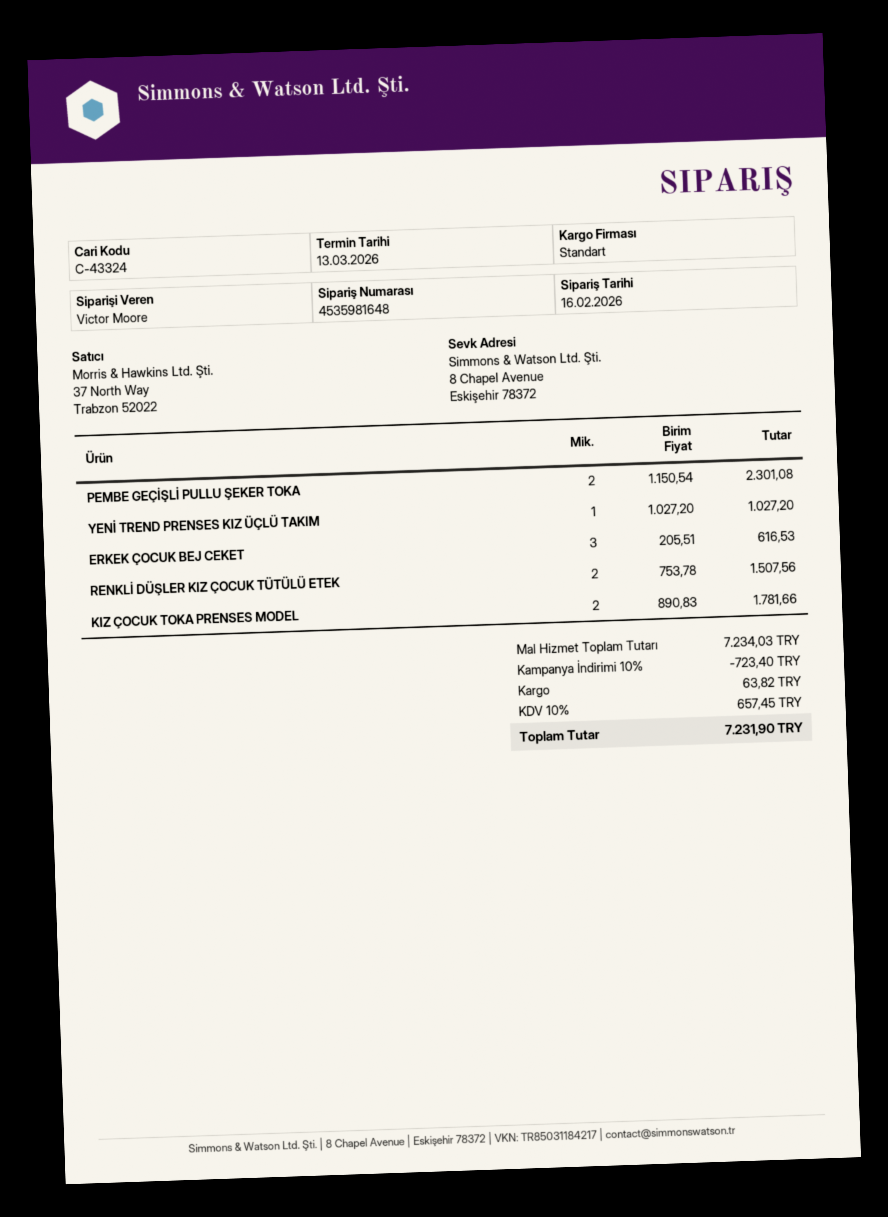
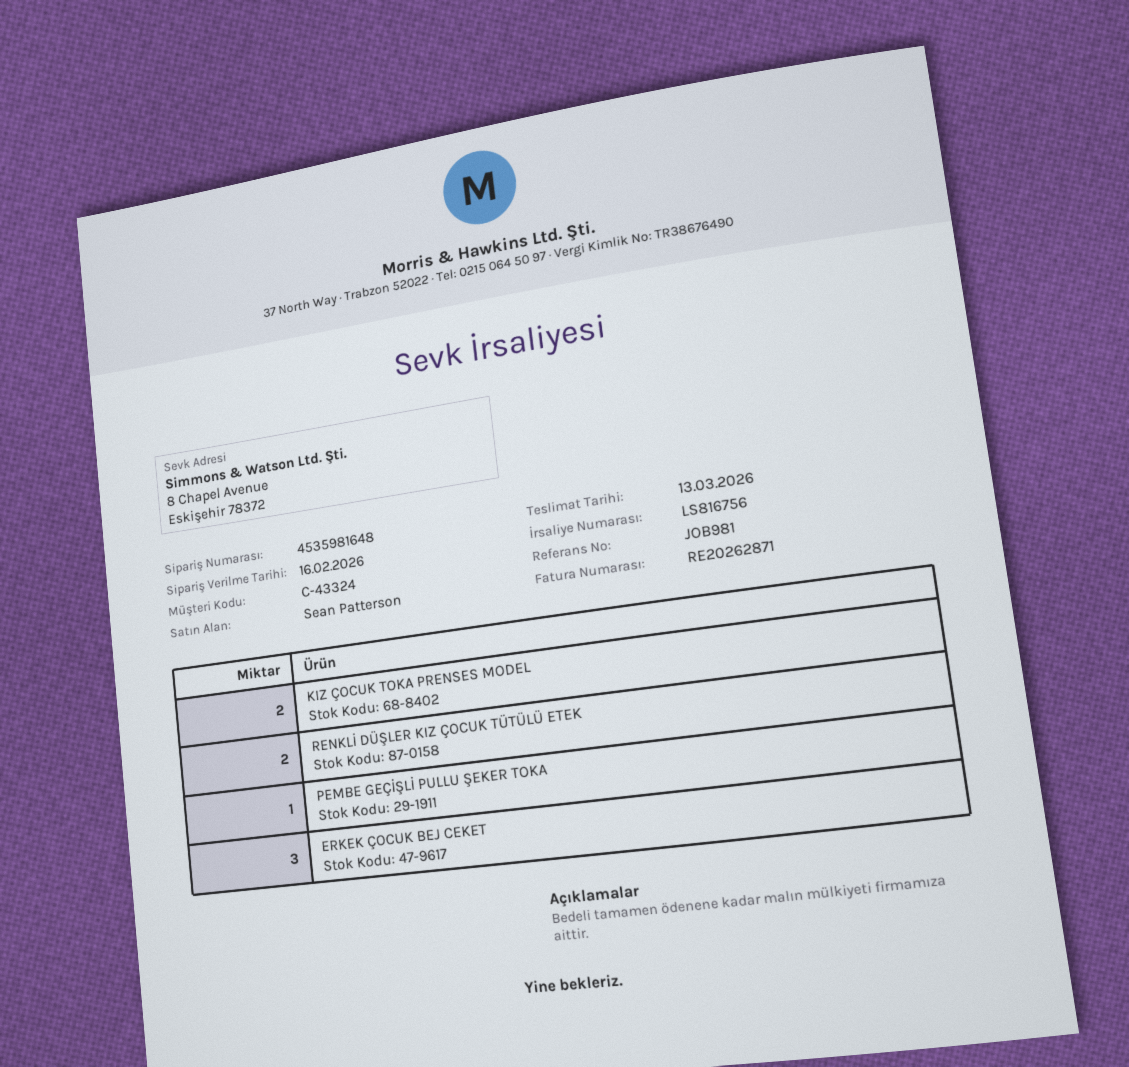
ordered by: Victor Moore -> Sean Patterson
PEMBE GEÇİŞLİ PULLU ŞEKER TOKA: 2 -> 1
YENİ TREND PRENSES KIZ ÜÇLÜ TAKIM: 1 -> none

